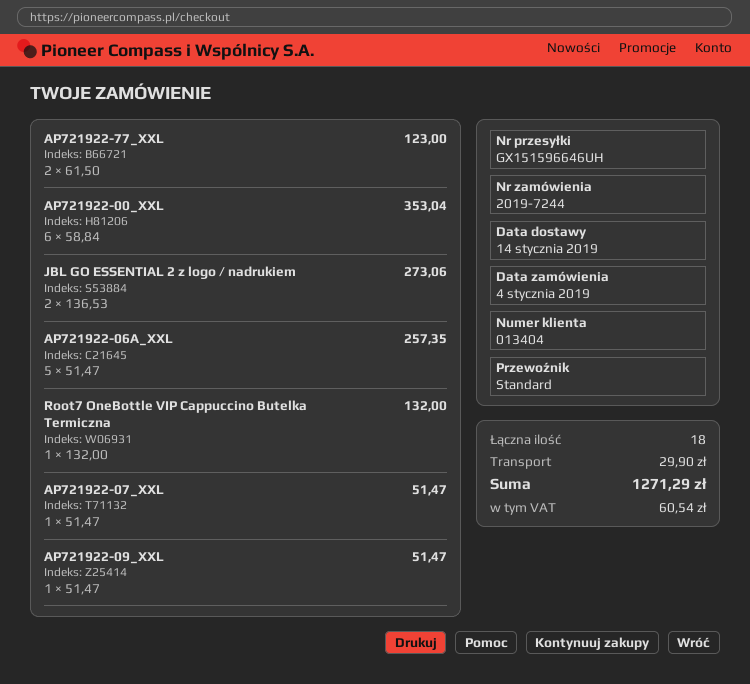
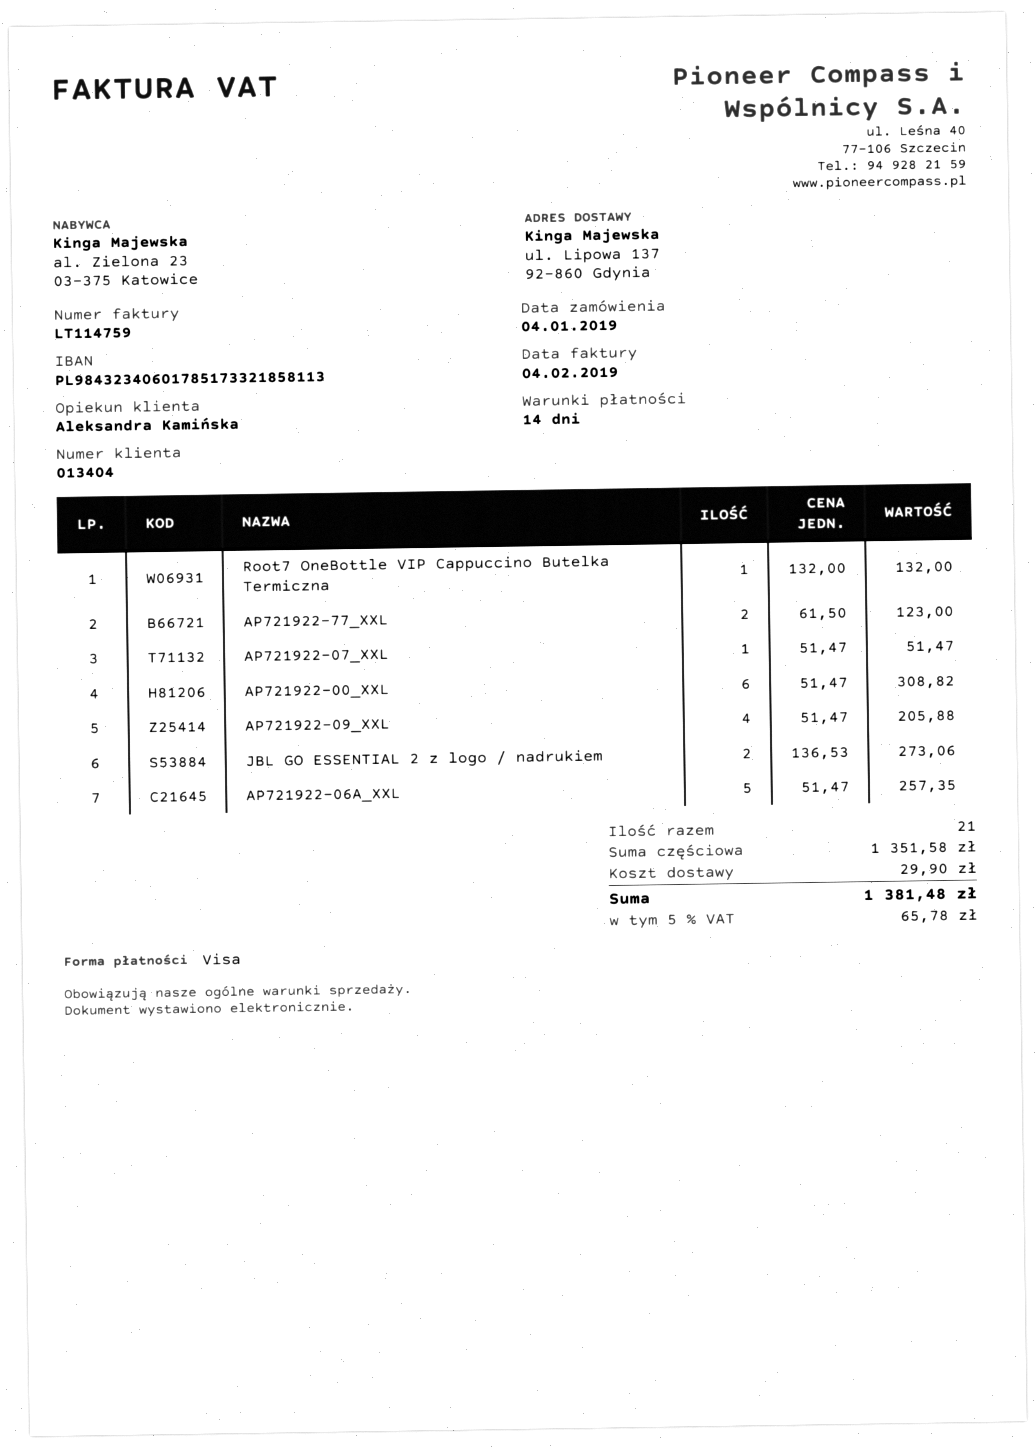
AP721922-00_XXL: 6 x 58.84 = 353.04 -> 6 x 51.47 = 308.82
AP721922-09_XXL: 1 x 51.47 = 51.47 -> 4 x 51.47 = 205.88
total quantity: 18 -> 21
tax: 60.54 -> 65.78
total: 1271.29 -> 1381.48

